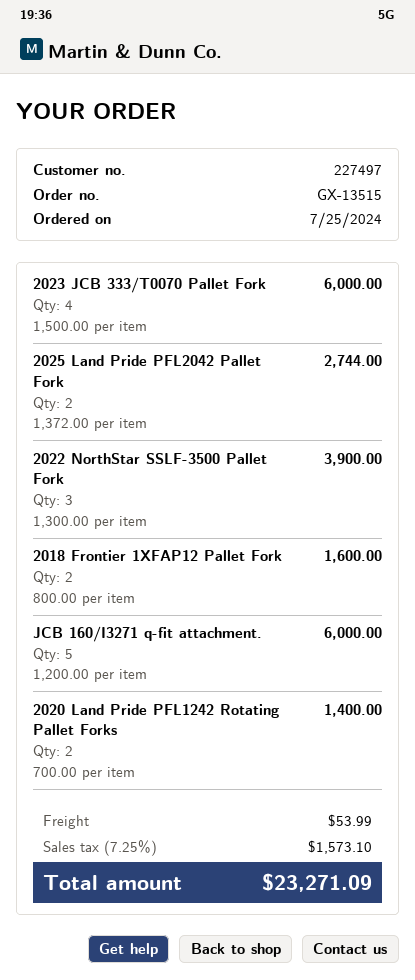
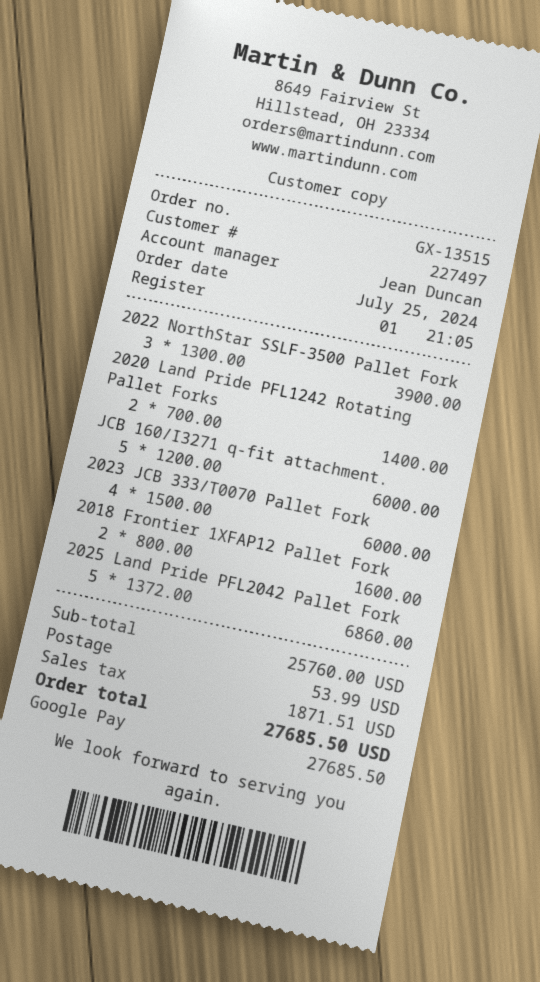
2025 Land Pride PFL2042 Pallet Fork: 2 x 1372.00 = 2744.00 -> 5 x 1372.00 = 6860.00
tax: 1573.10 -> 1871.51
total: 23271.09 -> 27685.50

